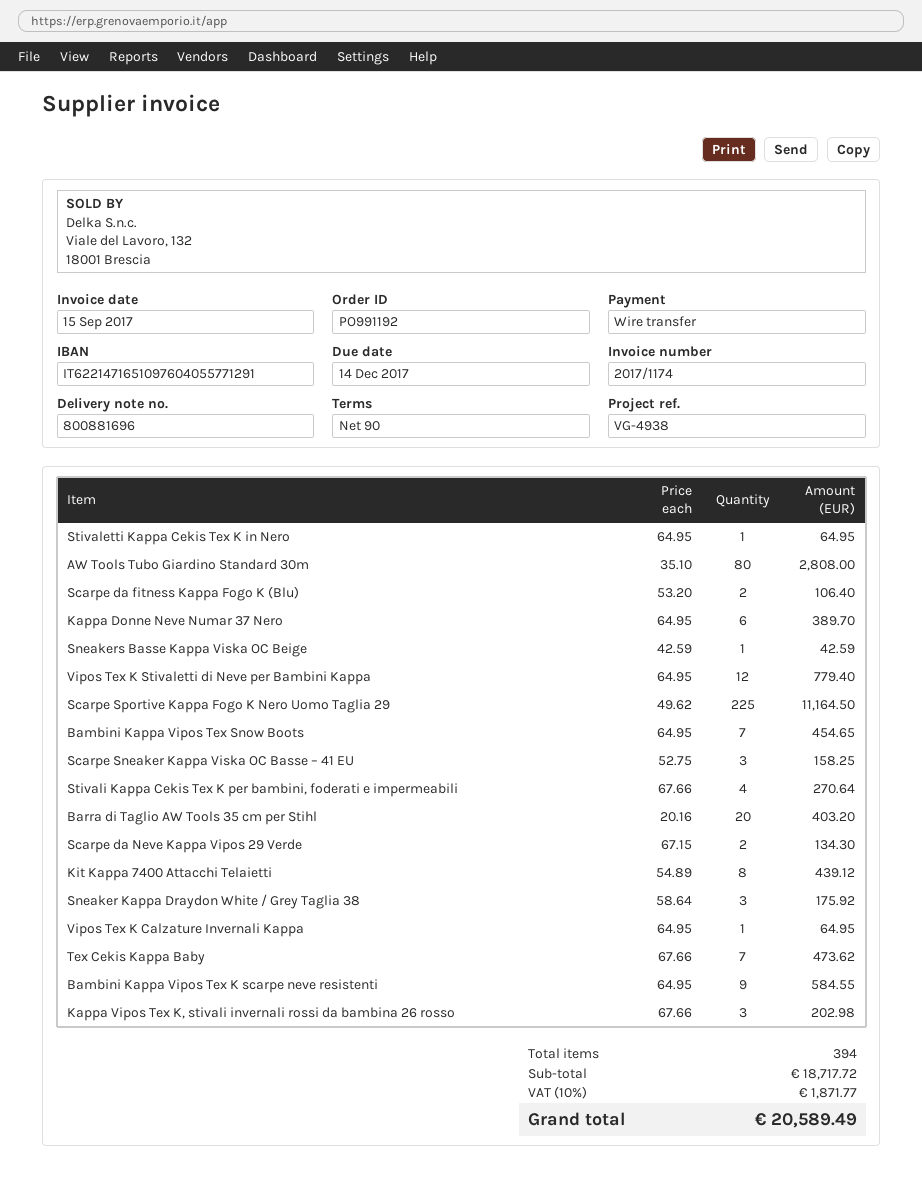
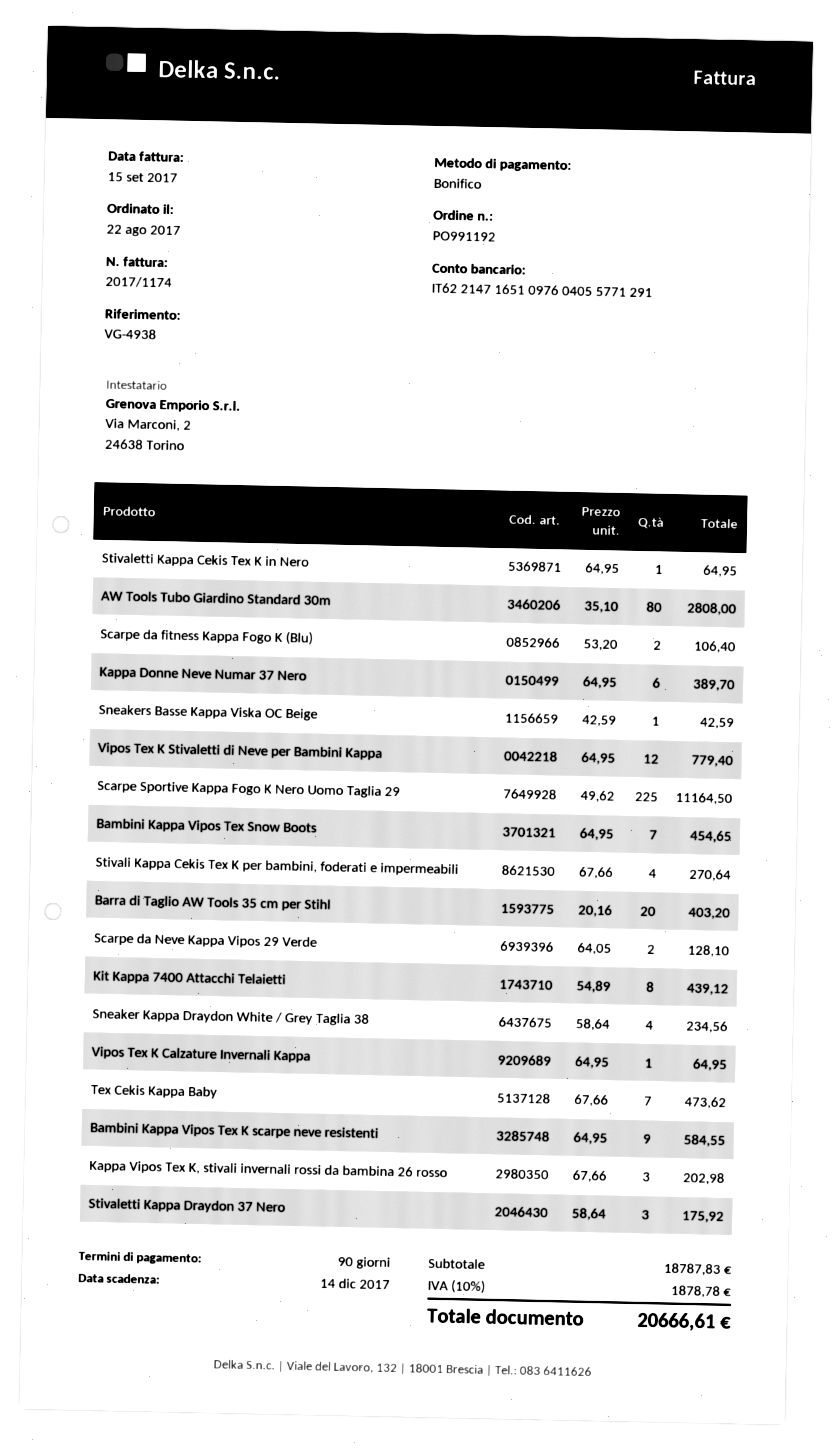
Scarpe Sneaker Kappa Viska OC Basse – 41 EU: 3 x 52.75 = 158.25 -> none
Scarpe da Neve Kappa Vipos 29 Verde: 2 x 67.15 = 134.30 -> 2 x 64.05 = 128.10
Sneaker Kappa Draydon White / Grey Taglia 38: 3 x 58.64 = 175.92 -> 4 x 58.64 = 234.56
Stivaletti Kappa Draydon 37 Nero: none -> 3 x 58.64 = 175.92
subtotal: 18717.72 -> 18787.83
tax: 10% = 1871.77 -> 10% = 1878.78
total: 20589.49 -> 20666.61

